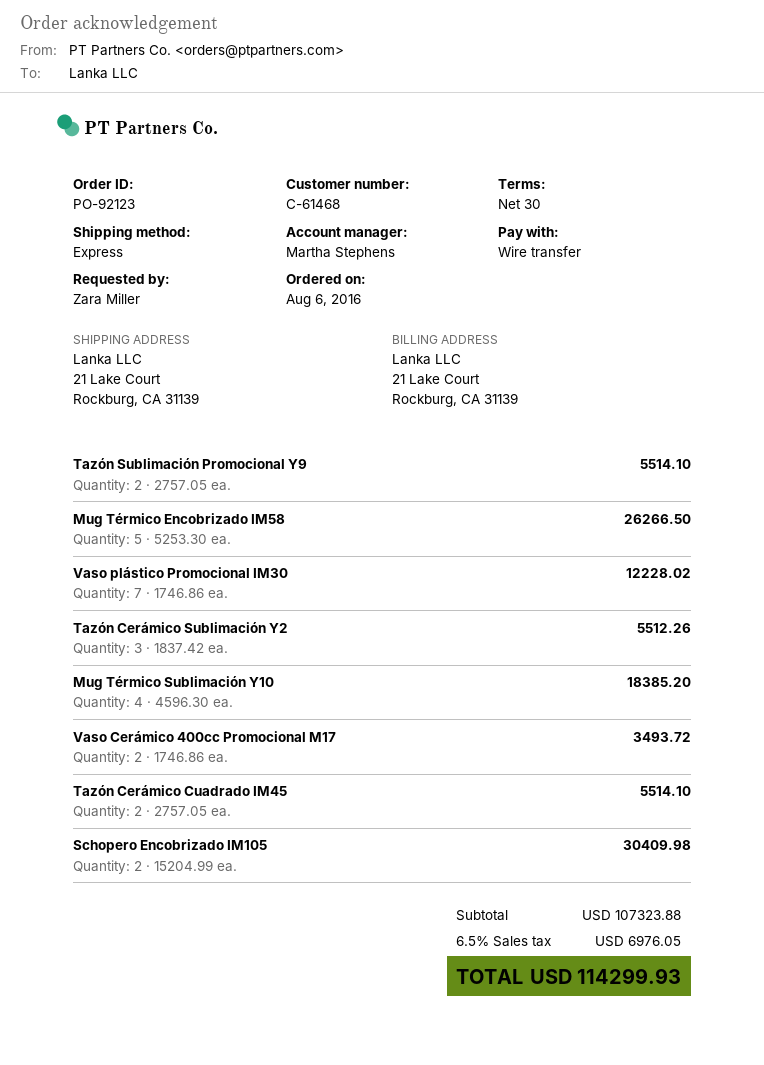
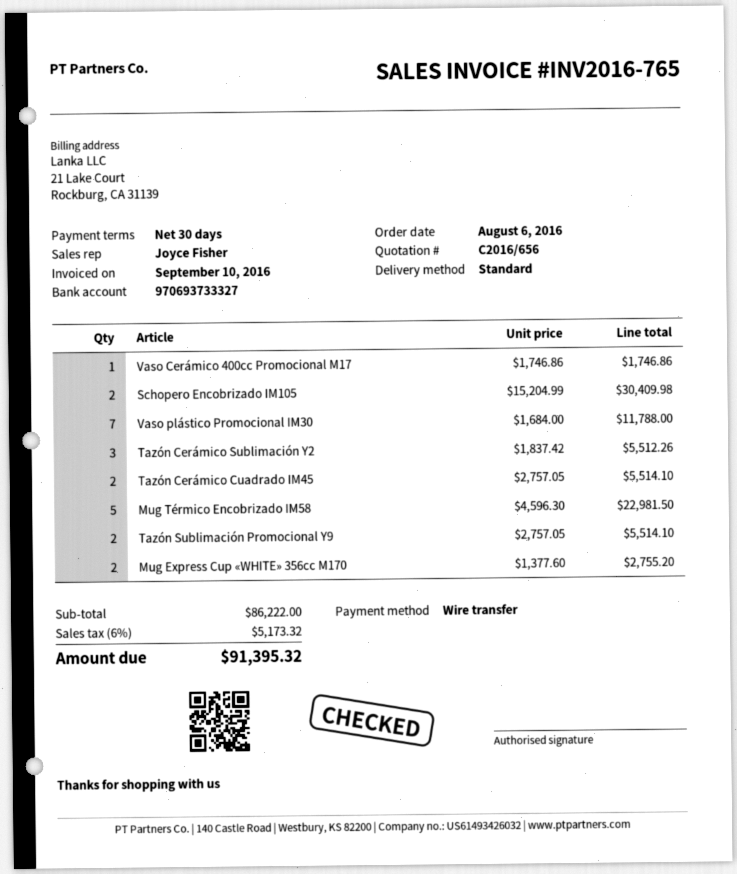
sales rep: Martha Stephens -> Joyce Fisher
shipping method: express -> standard
Mug Térmico Encobrizado IM58: 5 x 5253.30 = 26266.50 -> 5 x 4596.30 = 22981.50
Vaso plástico Promocional IM30: 7 x 1746.86 = 12228.02 -> 7 x 1684.00 = 11788.00
Mug Térmico Sublimación Y10: 4 x 4596.30 = 18385.20 -> none
Vaso Cerámico 400cc Promocional M17: 2 x 1746.86 = 3493.72 -> 1 x 1746.86 = 1746.86
Mug Express Cup «WHITE» 356cc M170: none -> 2 x 1377.60 = 2755.20
subtotal: 107323.88 -> 86222.00
tax: 6.5% = 6976.05 -> 6% = 5173.32
total: 114299.93 -> 91395.32

